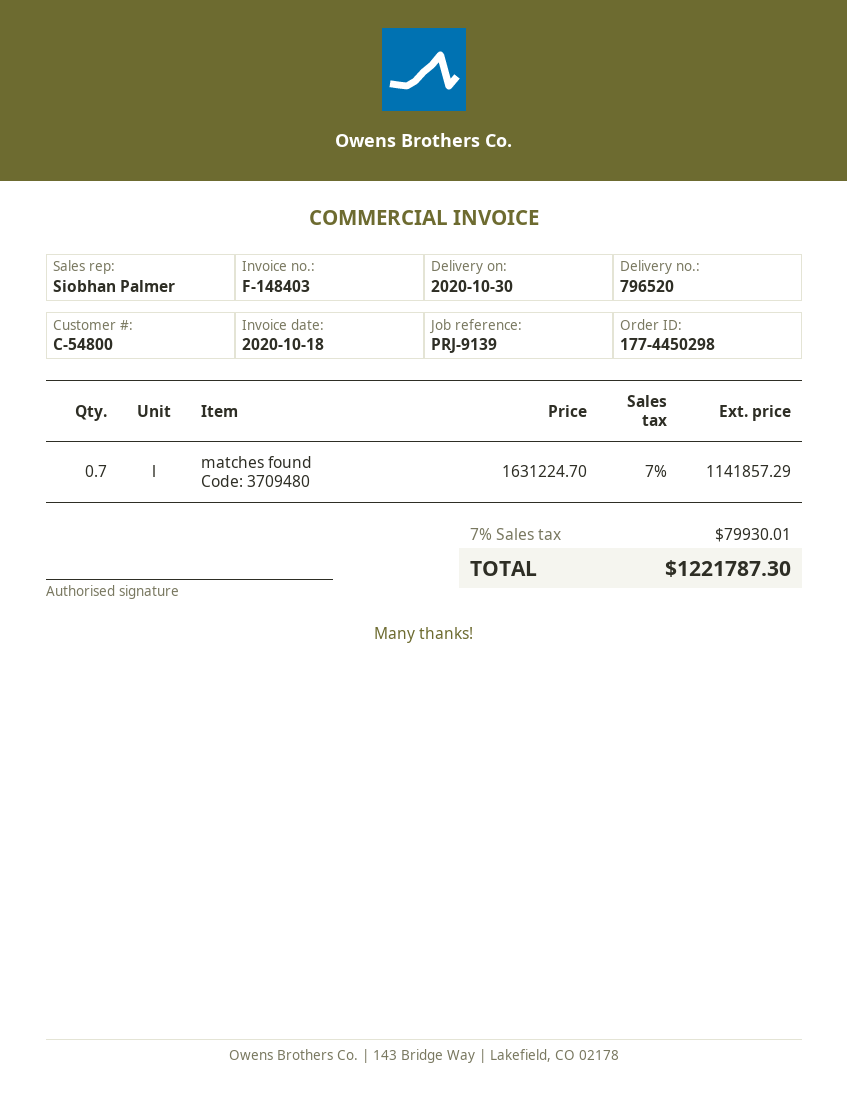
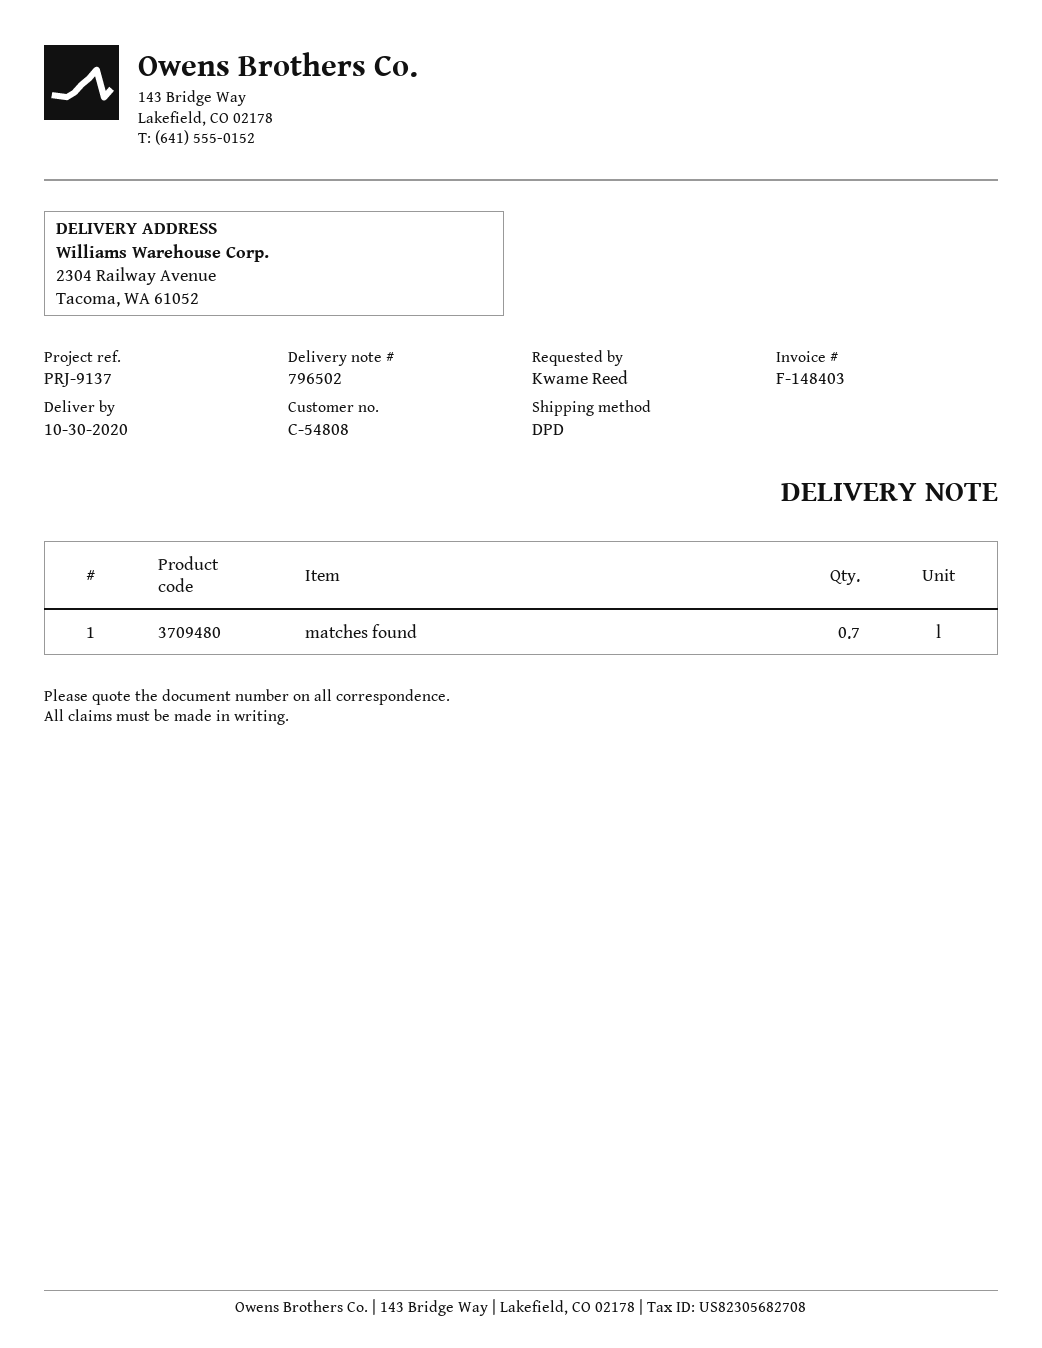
delivery note number: 796520 -> 796502
customer number: C-54800 -> C-54808
reference: PRJ-9139 -> PRJ-9137

